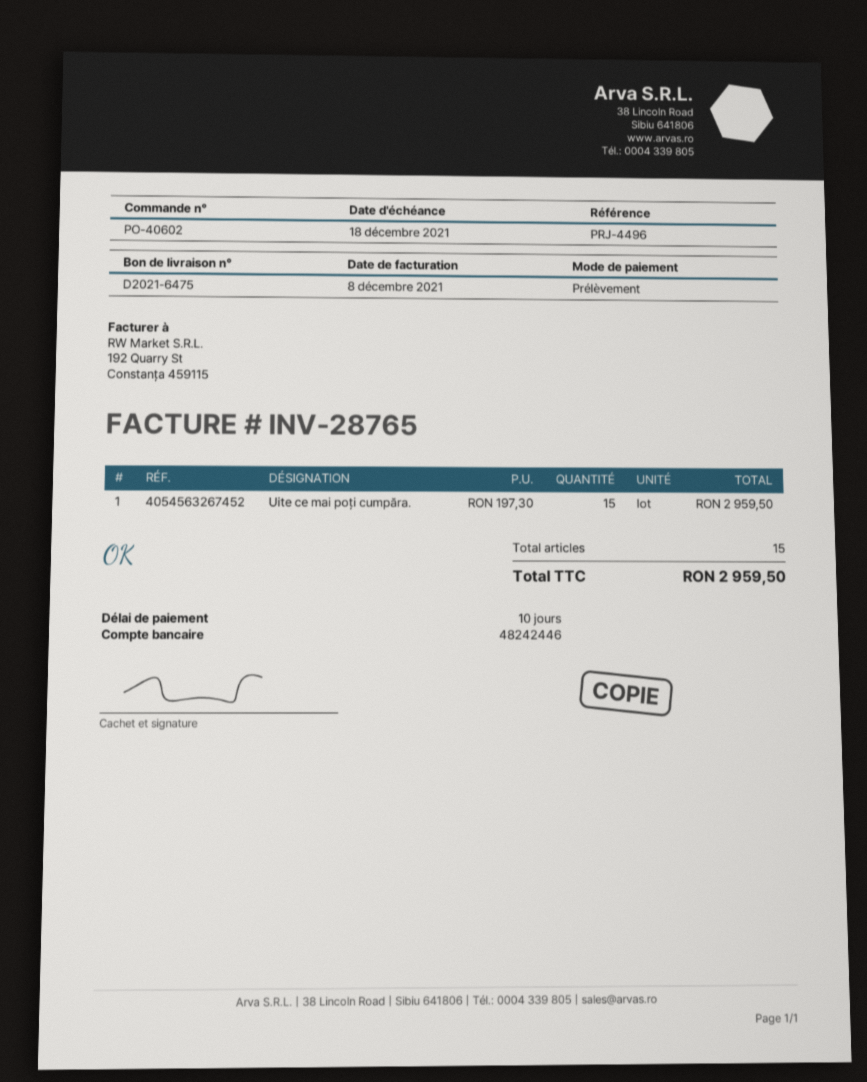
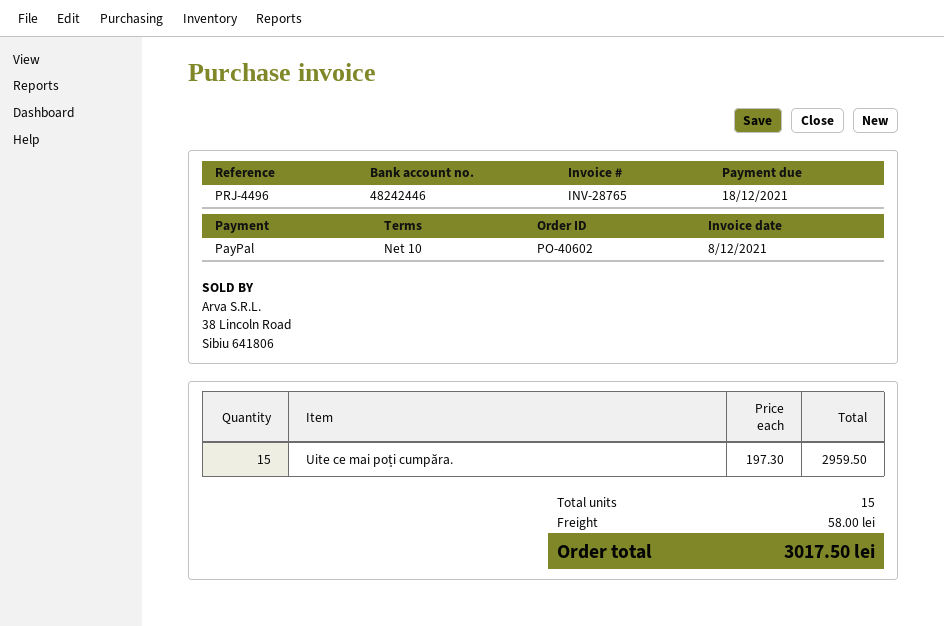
payment method: direct debit -> PayPal
shipping: none -> 58.00
total: 2959.50 -> 3017.50

